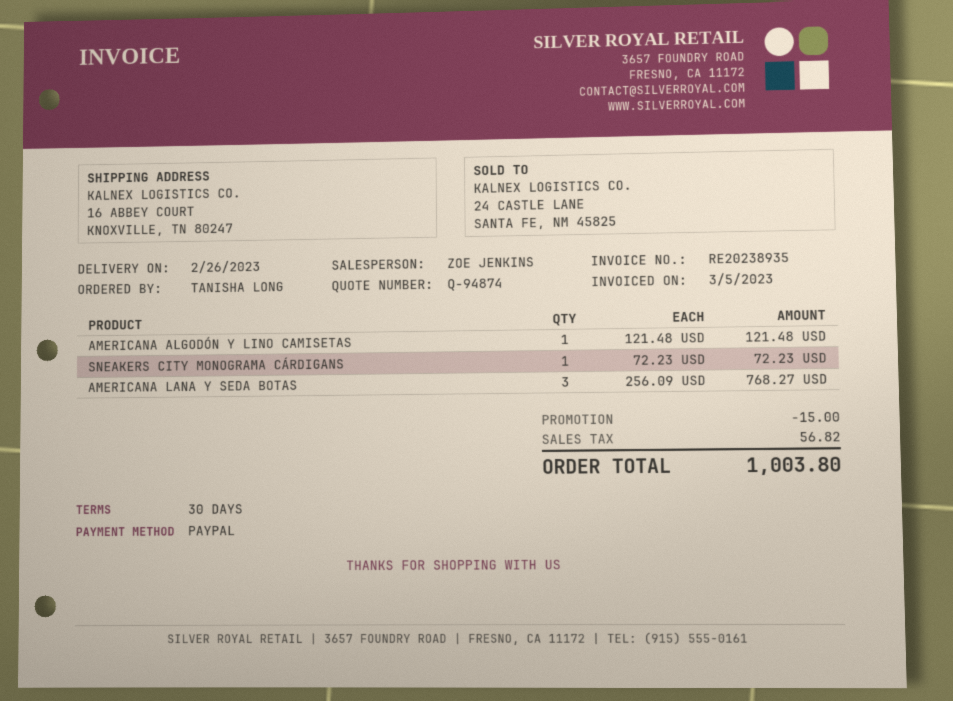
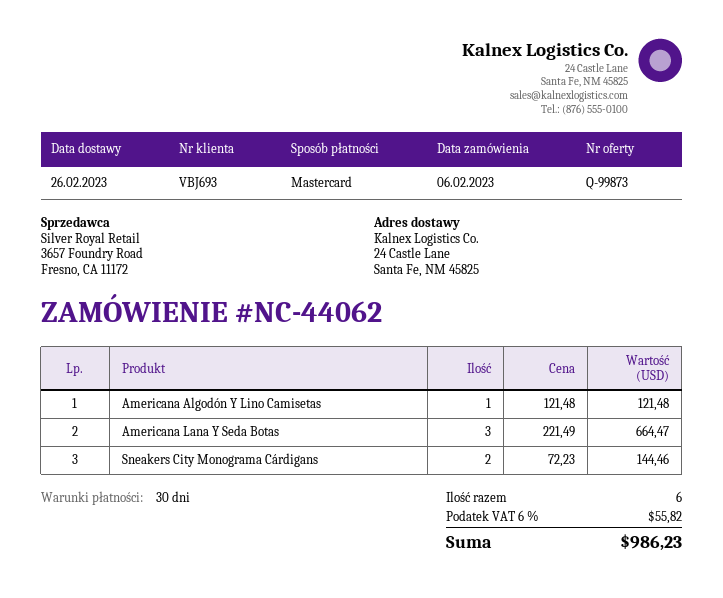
quote number: Q-94874 -> Q-99873
payment method: PayPal -> Mastercard
ship to: 16 ABBEY COURT, KNOXVILLE, TN 80247 -> 24 Castle Lane, Santa Fe, NM 45825
SNEAKERS CITY MONOGRAMA CÁRDIGANS: 1 x 72.23 = 72.23 -> 2 x 72.23 = 144.46
AMERICANA LANA Y SEDA BOTAS: 3 x 256.09 = 768.27 -> 3 x 221.49 = 664.47
discount: 15.00 -> none
tax: 56.82 -> 55.82
total: 1003.80 -> 986.23

